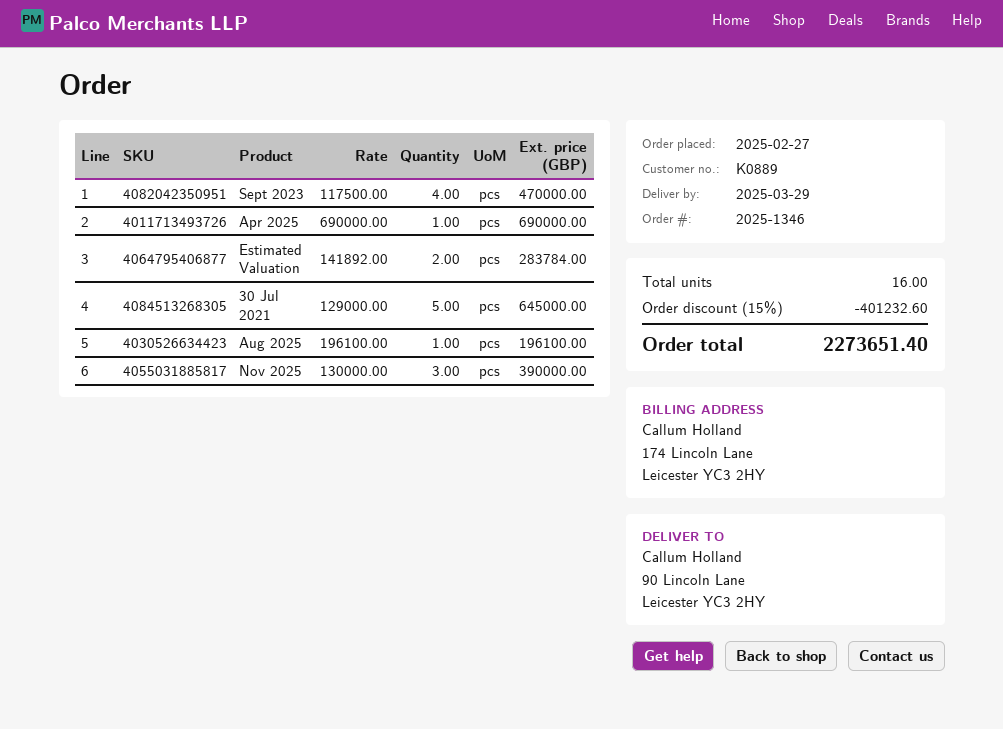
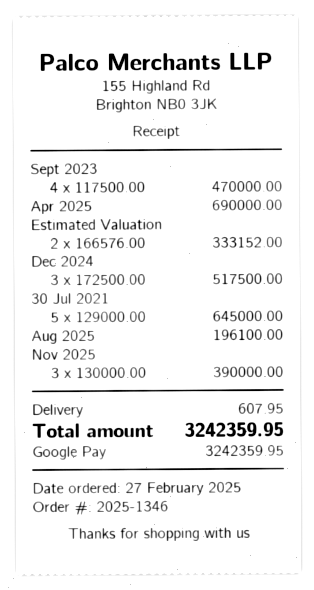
Estimated Valuation: 2 x 141892.00 = 283784.00 -> 2 x 166576.00 = 333152.00
Dec 2024: none -> 3 x 172500.00 = 517500.00
discount: 15% = 401232.60 -> none
shipping: none -> 607.95
total: 2273651.40 -> 3242359.95

